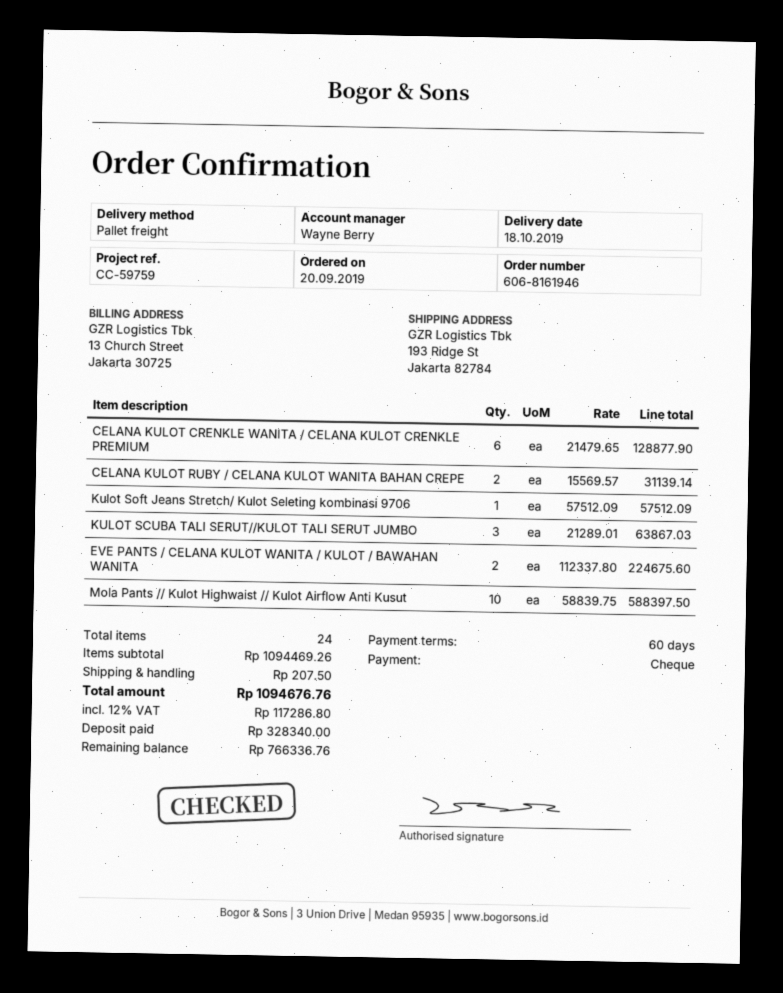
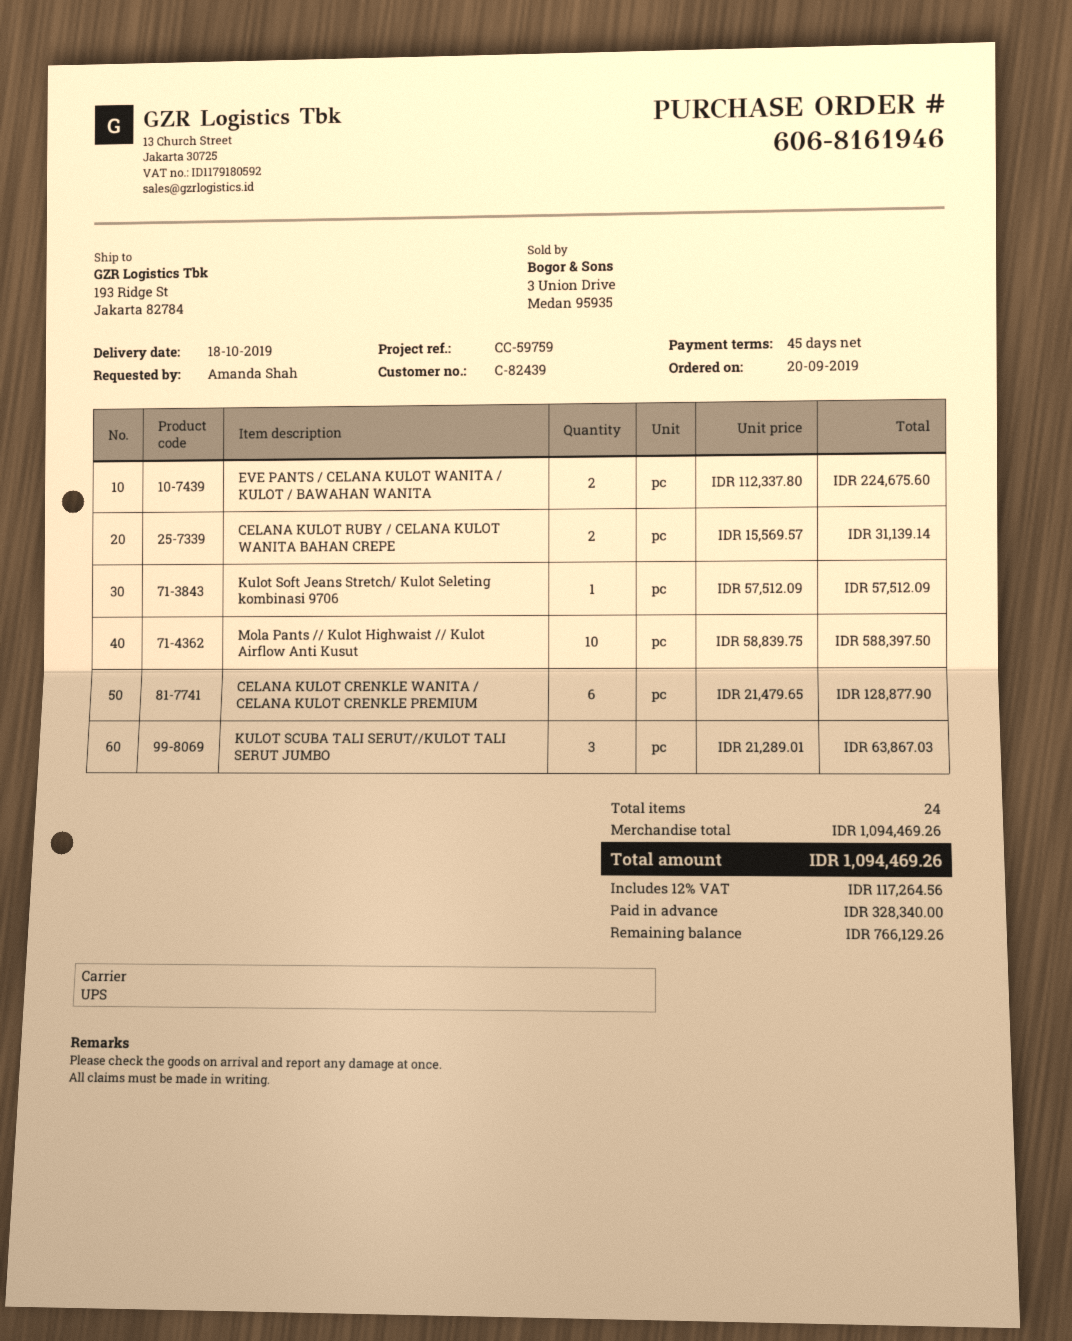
payment terms: 60 days -> 45 days
shipping method: pallet freight -> UPS
shipping: 207.50 -> none
tax: 12% = 117286.80 -> 12% = 117264.56
total: 1094676.76 -> 1094469.26
balance: 766336.76 -> 766129.26

